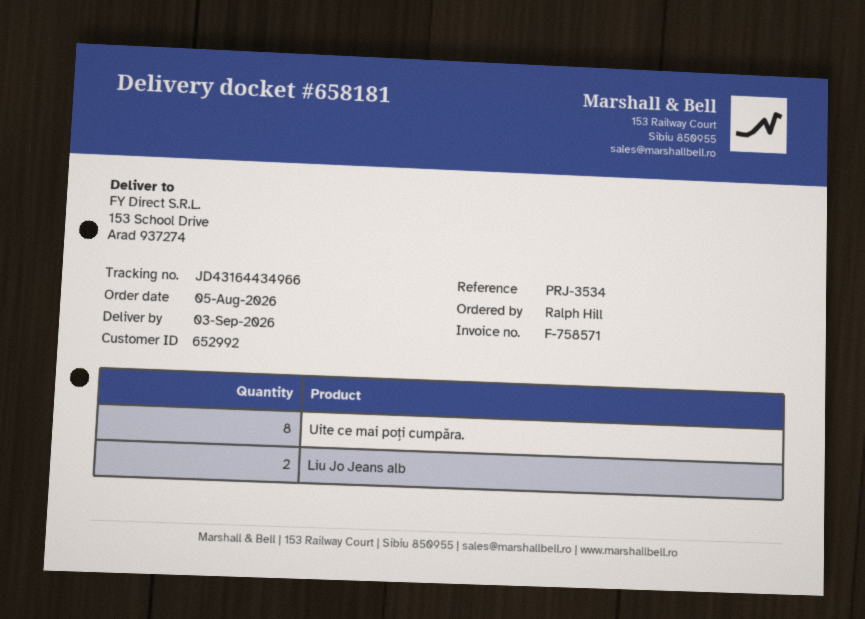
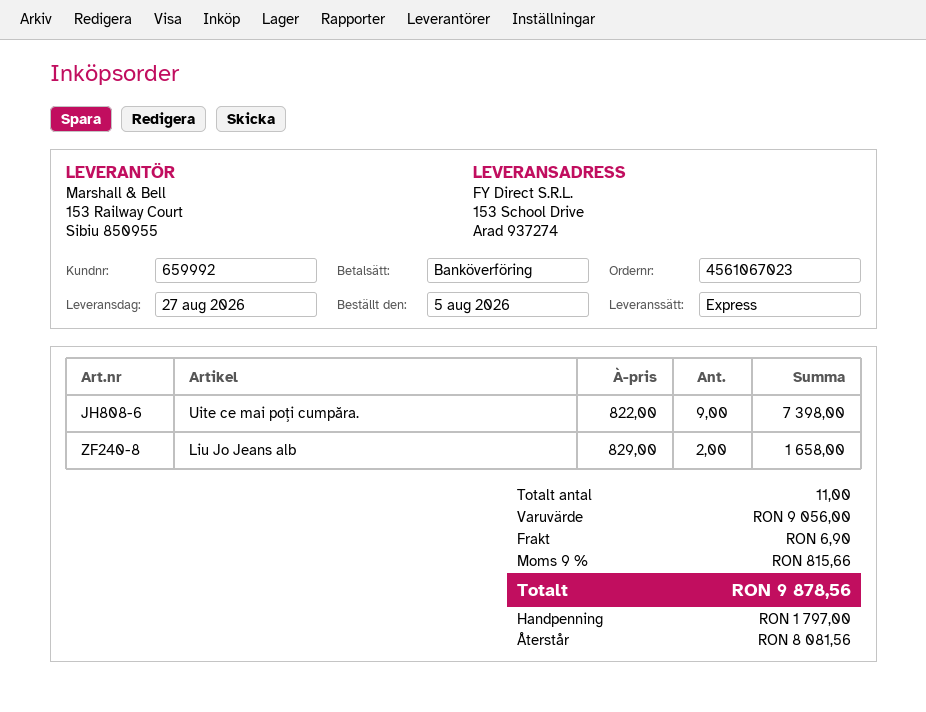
delivery date: 2026-09-03 -> 2026-08-27
customer number: 652992 -> 659992
Uite ce mai poți cumpăra.: 8 -> 9

